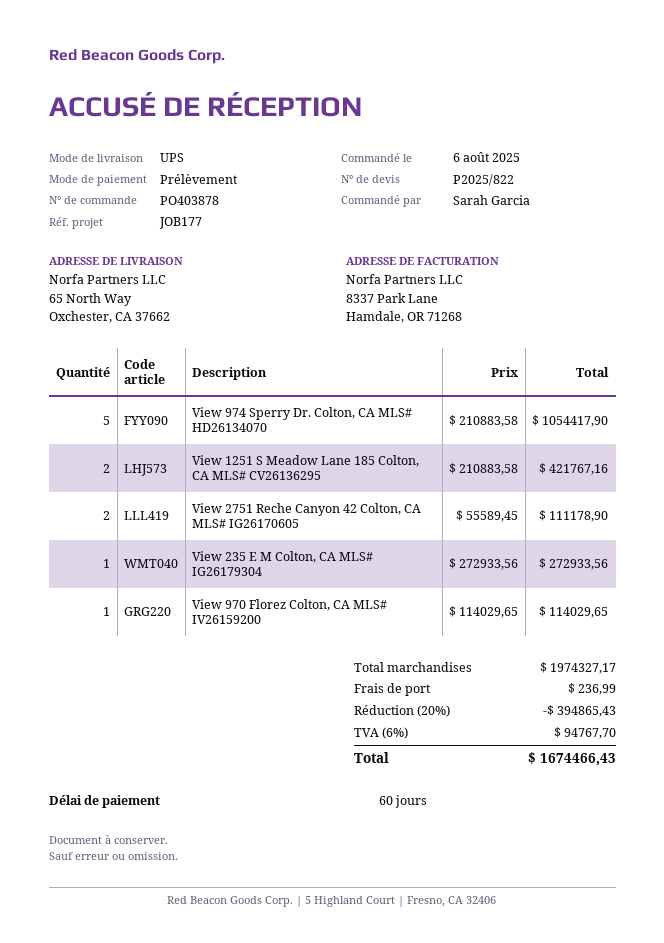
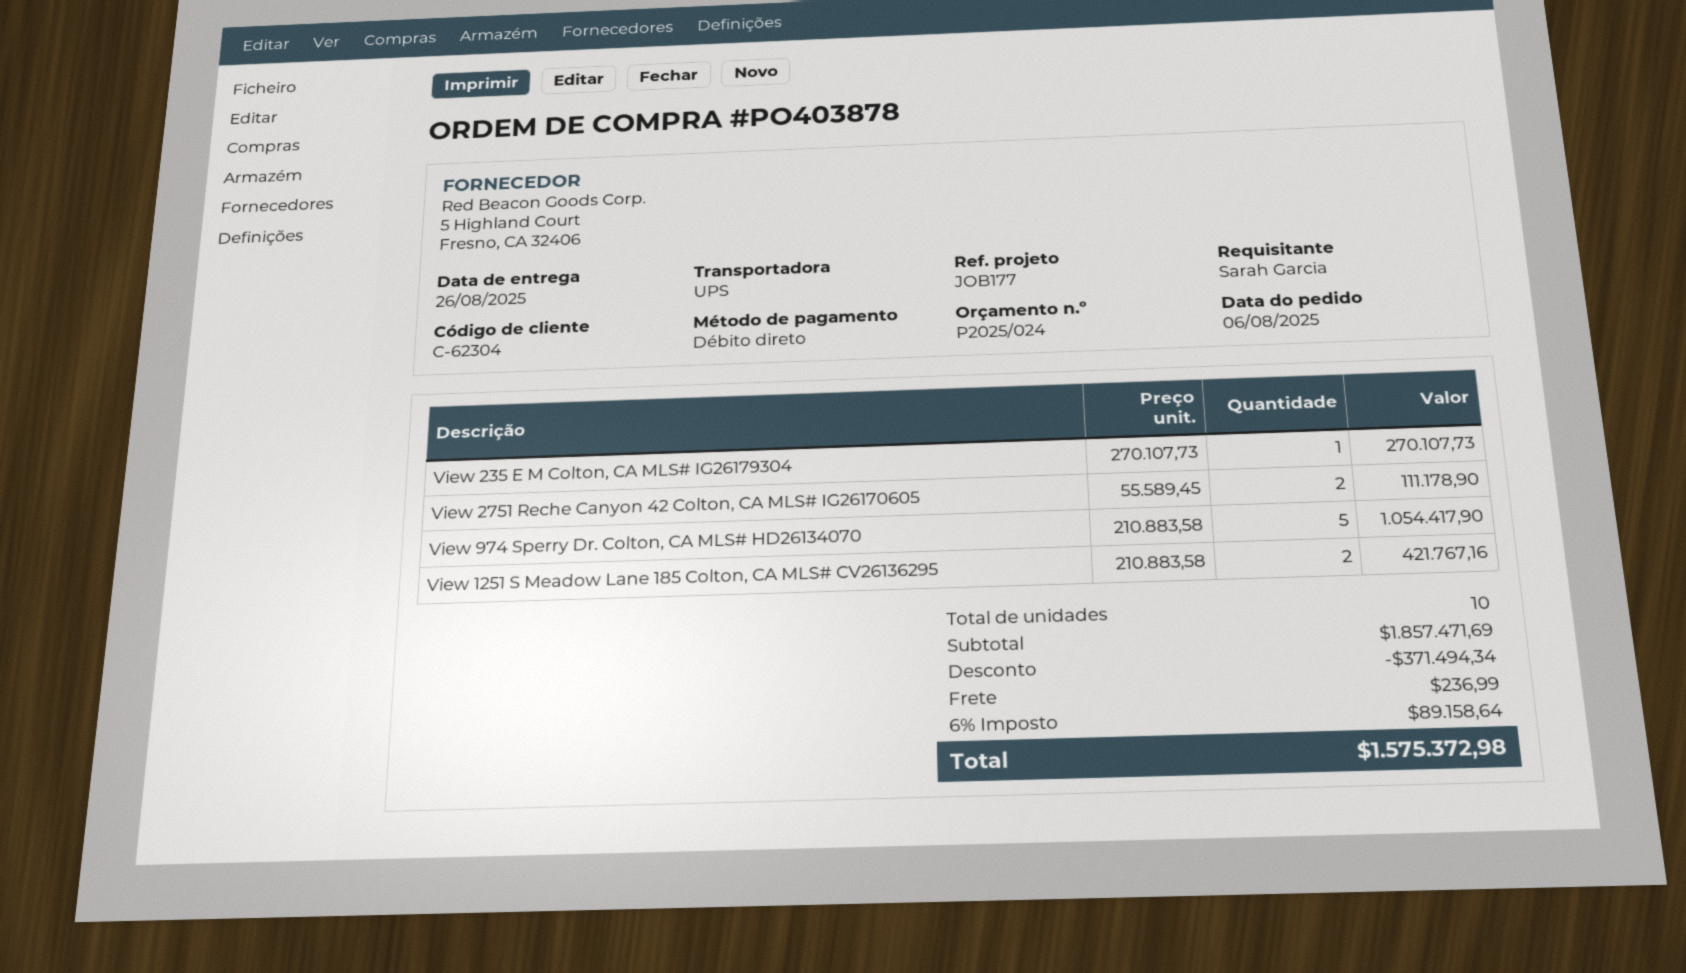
quote number: P2025/822 -> P2025/024
View 235 E M Colton, CA MLS# IG26179304: 1 x 272933.56 = 272933.56 -> 1 x 270107.73 = 270107.73
View 970 Florez Colton, CA MLS# IV26159200: 1 x 114029.65 = 114029.65 -> none
subtotal: 1974327.17 -> 1857471.69
discount: 394865.43 -> 371494.34
tax: 6% = 94767.70 -> 6% = 89158.64
total: 1674466.43 -> 1575372.98

